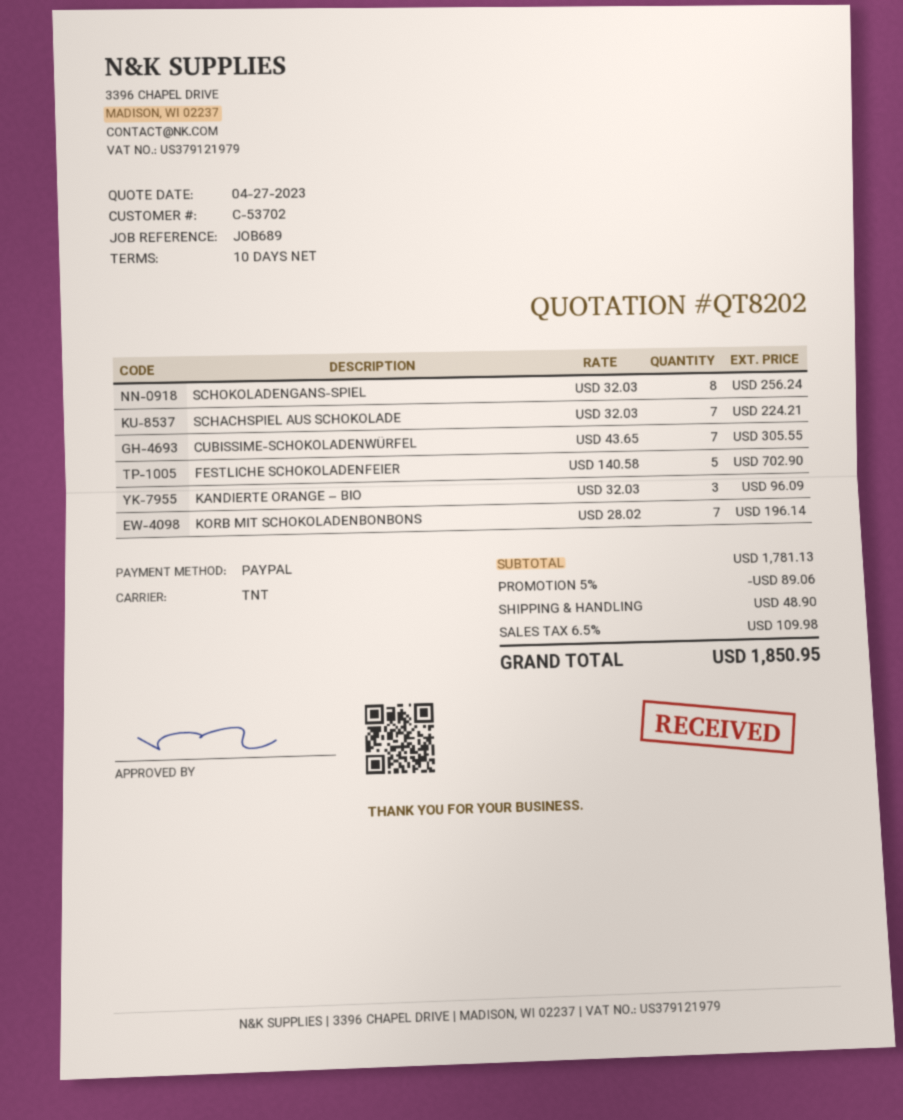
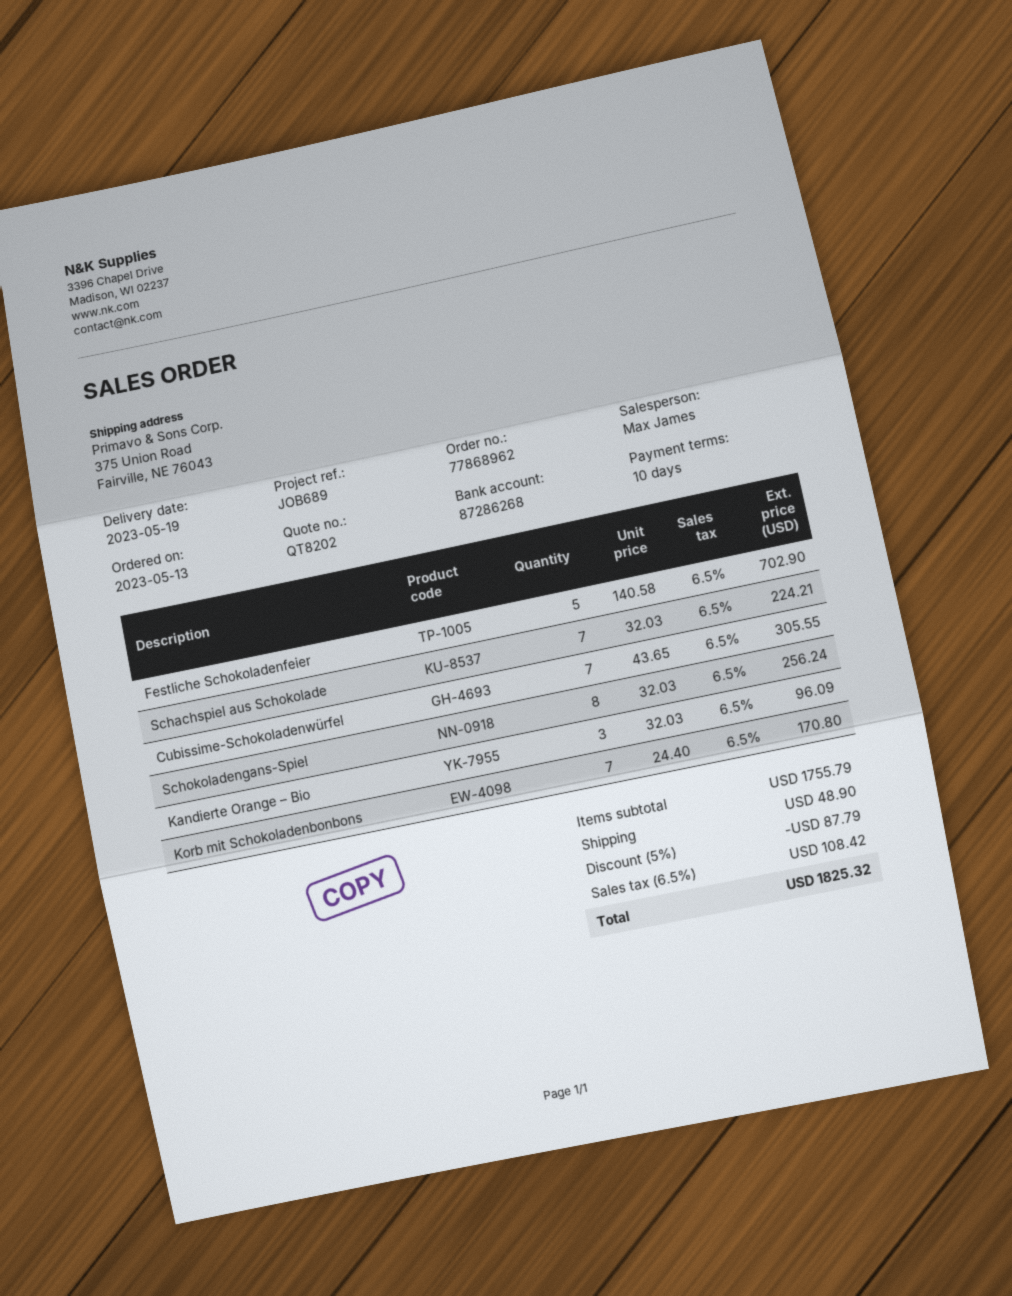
KORB MIT SCHOKOLADENBONBONS: 7 x 28.02 = 196.14 -> 7 x 24.40 = 170.80
subtotal: 1781.13 -> 1755.79
discount: 5% = 89.06 -> 5% = 87.79
tax: 6.5% = 109.98 -> 6.5% = 108.42
total: 1850.95 -> 1825.32

